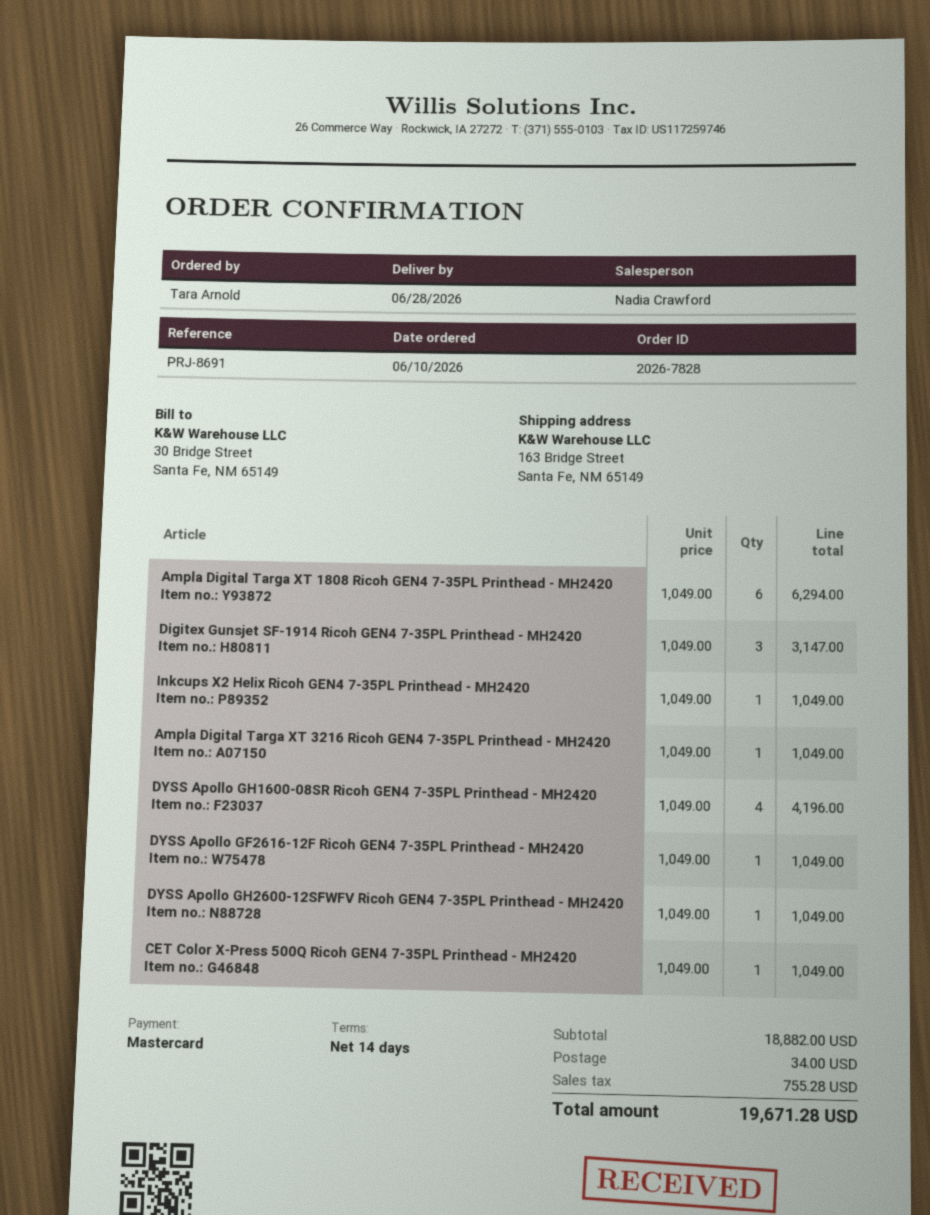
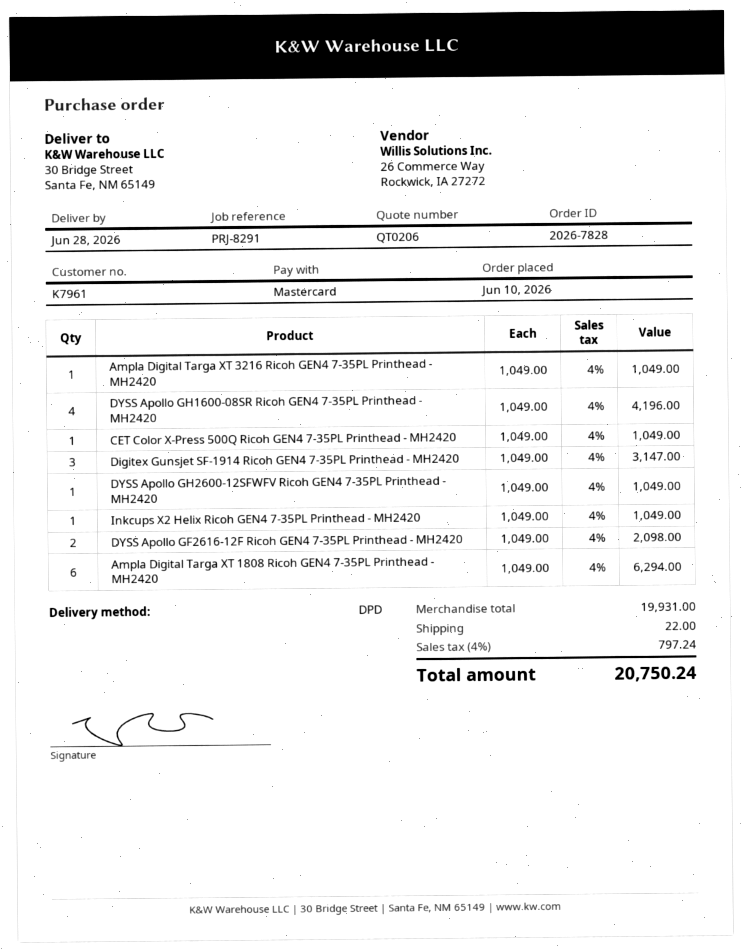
reference: PRJ-8691 -> PRJ-8291
ship to: 163 Bridge Street, Santa Fe, NM 65149 -> 30 Bridge Street, Santa Fe, NM 65149
DYSS Apollo GF2616-12F Ricoh GEN4 7-35PL Printhead - MH2420: 1 x 1049.00 = 1049.00 -> 2 x 1049.00 = 2098.00
subtotal: 18882.00 -> 19931.00
shipping: 34.00 -> 22.00
tax: 755.28 -> 797.24
total: 19671.28 -> 20750.24

